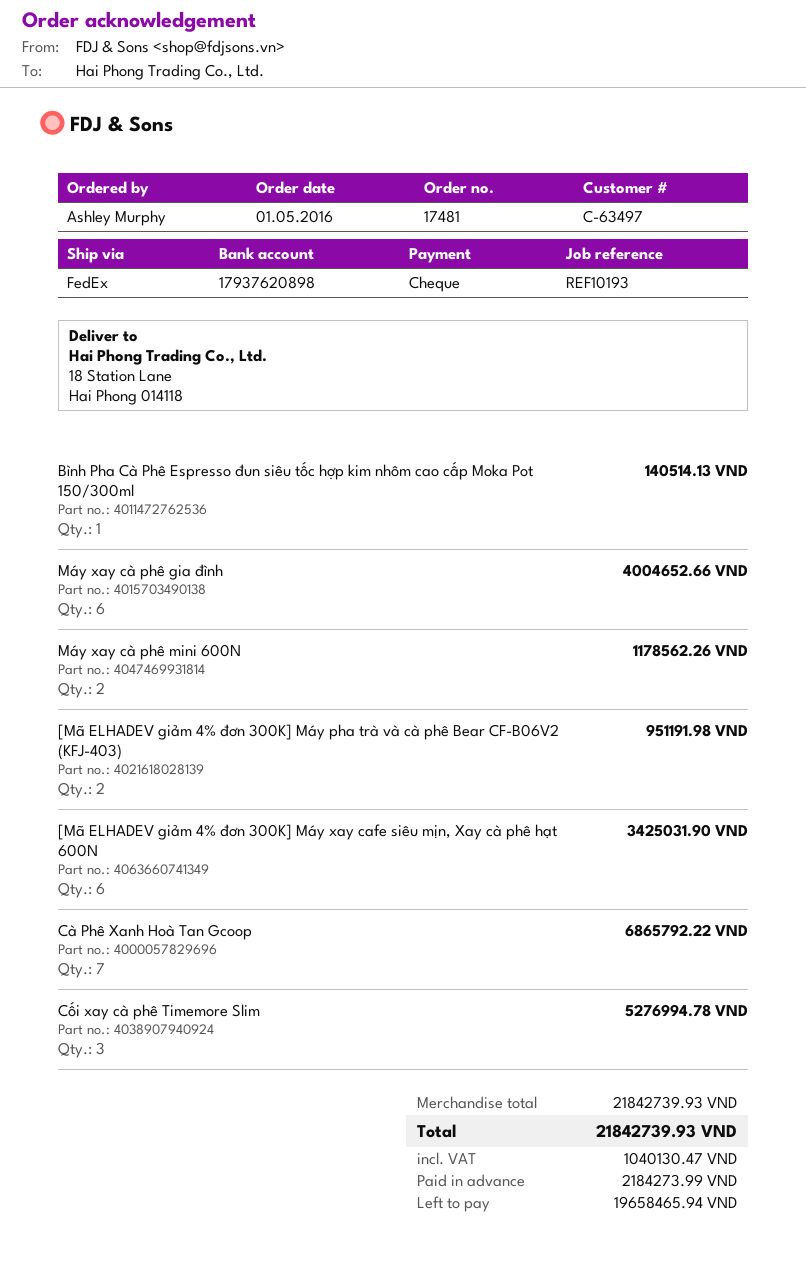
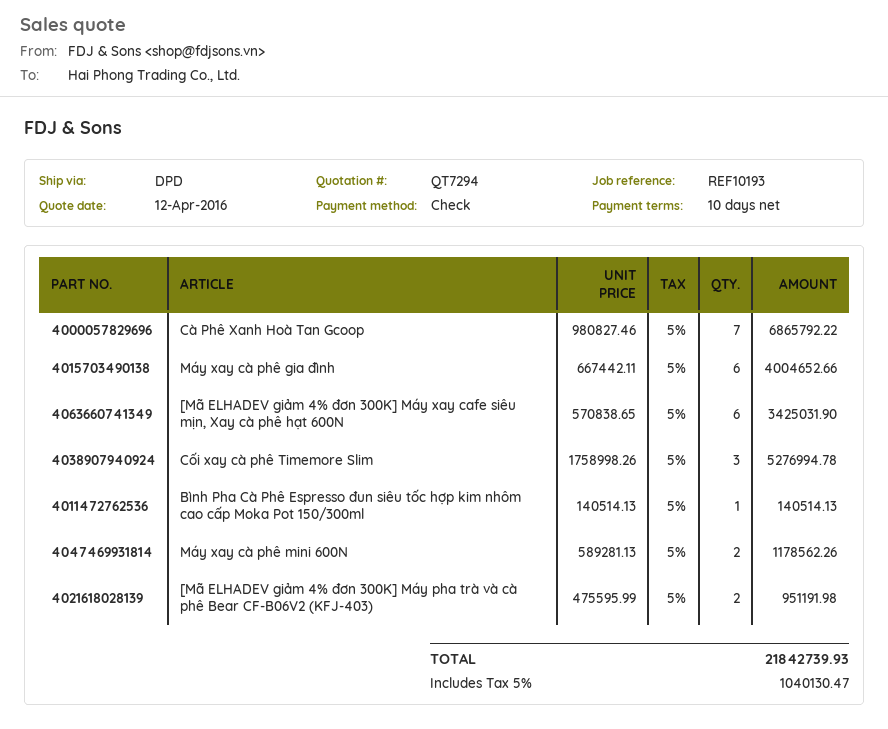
shipping method: FedEx -> DPD

